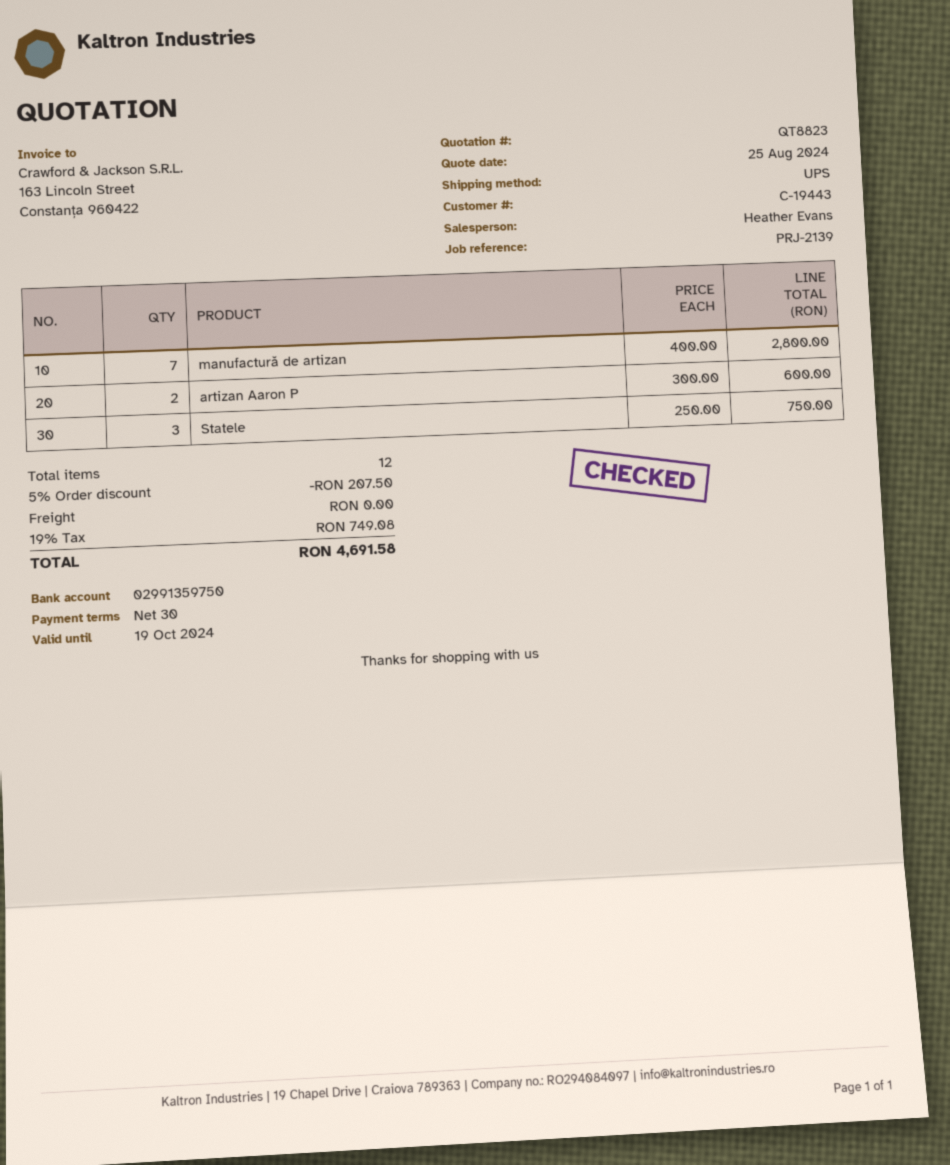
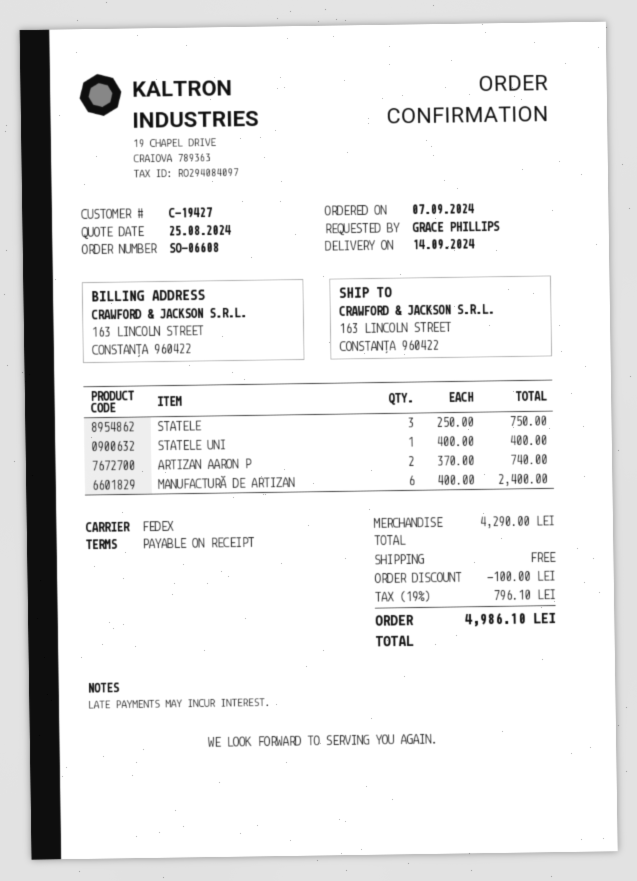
payment terms: 30 days -> on receipt
customer number: C-19443 -> C-19427
shipping method: UPS -> FedEx
manufactură de artizan: 7 x 400.00 = 2800.00 -> 6 x 400.00 = 2400.00
artizan Aaron P: 2 x 300.00 = 600.00 -> 2 x 370.00 = 740.00
STATELE UNI: none -> 1 x 400.00 = 400.00
discount: 207.50 -> 100.00
tax: 19% = 749.08 -> 19% = 796.10
total: 4691.58 -> 4986.10

